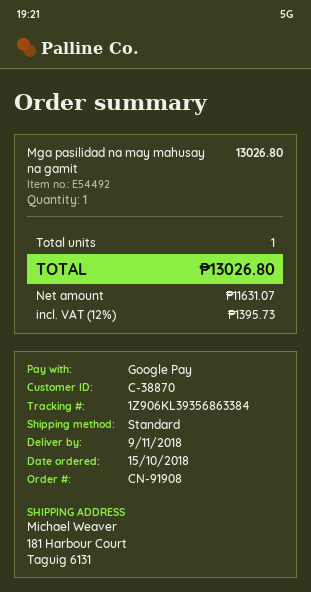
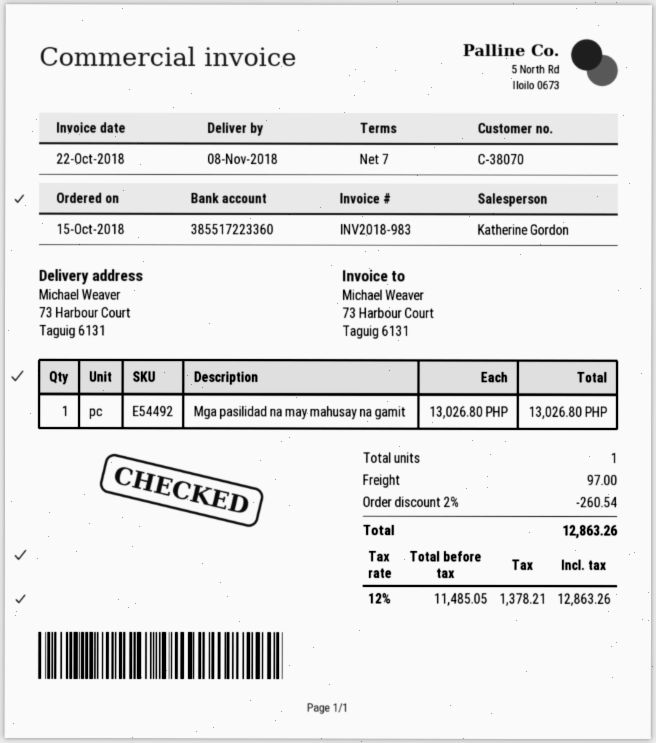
delivery date: 2018-11-09 -> 2018-11-08
customer number: C-38870 -> C-38070
ship to: 181 Harbour Court, Taguig 6131 -> 73 Harbour Court, Taguig 6131
discount: none -> 2% = 260.54
shipping: none -> 97.00
net: 11631.07 -> 11485.05
tax: 12% = 1395.73 -> 12% = 1378.21
total: 13026.80 -> 12863.26

